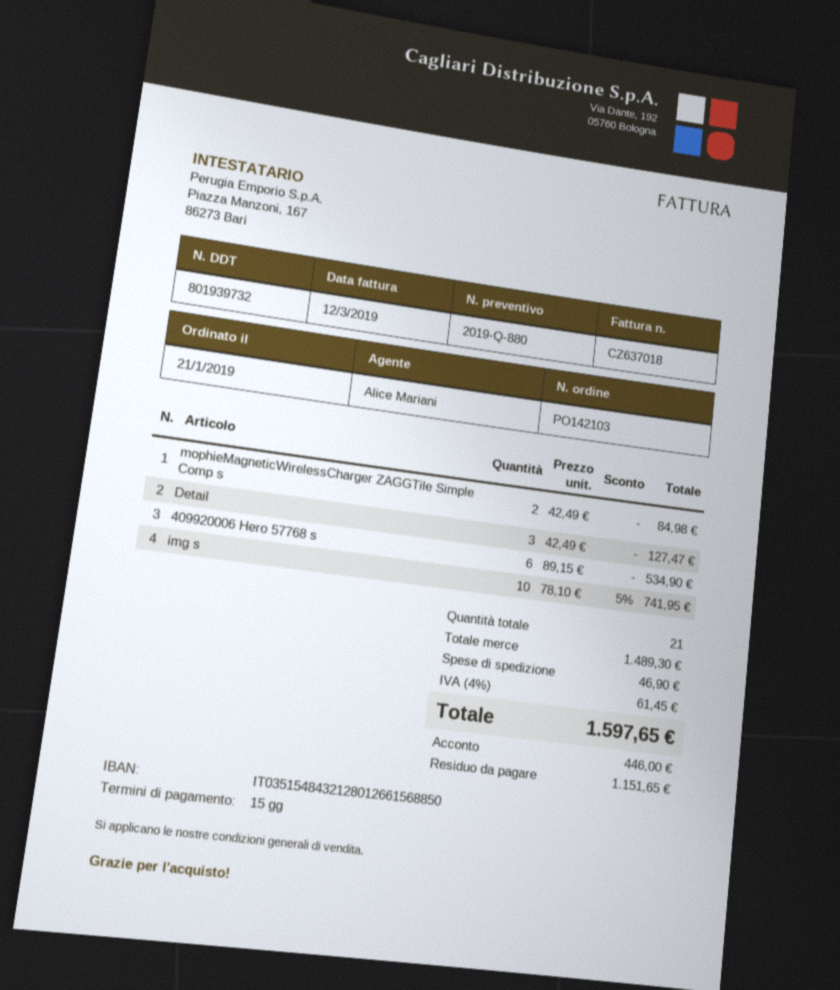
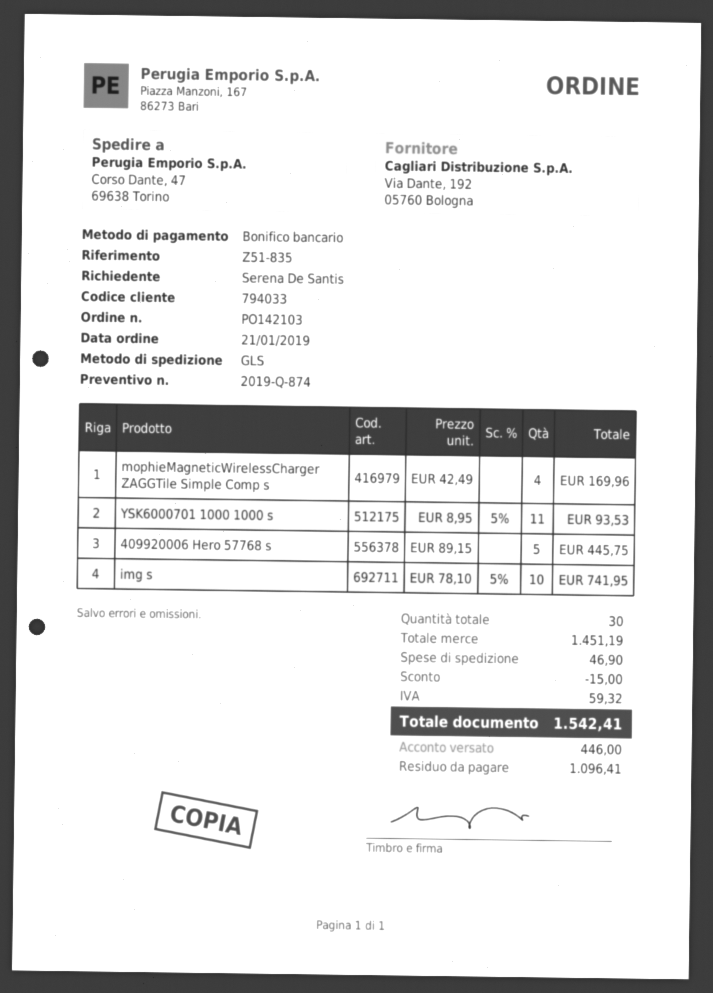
quote number: 2019-Q-880 -> 2019-Q-874
mophieMagneticWirelessCharger ZAGGTile Simple Comp s: 2 x 42.49 = 84.98 -> 4 x 42.49 = 169.96
Detail: 3 x 42.49 = 127.47 -> none
409920006 Hero 57768 s: 6 x 89.15 = 534.90 -> 5 x 89.15 = 445.75
YSK6000701 1000 1000 s: none -> 11 x 8.95 - 5% = 93.53
total quantity: 21 -> 30
subtotal: 1489.30 -> 1451.19
discount: none -> 15.00
tax: 61.45 -> 59.32
total: 1597.65 -> 1542.41
balance: 1151.65 -> 1096.41

